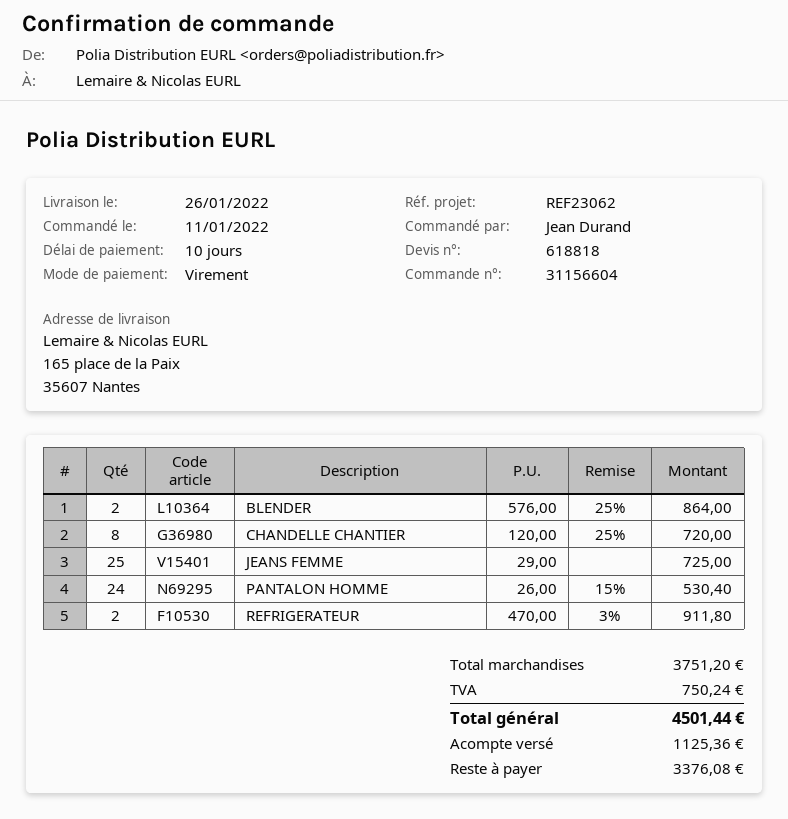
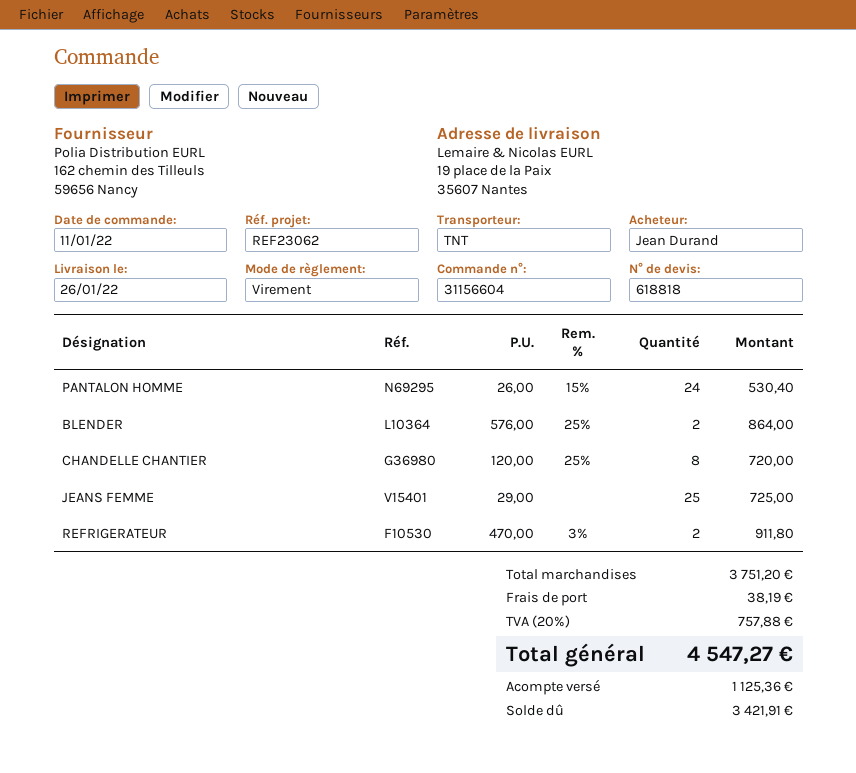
ship to: 165 place de la Paix, 35607 Nantes -> 19 place de la Paix, 35607 Nantes
shipping: none -> 38.19
tax: 750.24 -> 757.88
total: 4501.44 -> 4547.27
balance: 3376.08 -> 3421.91

